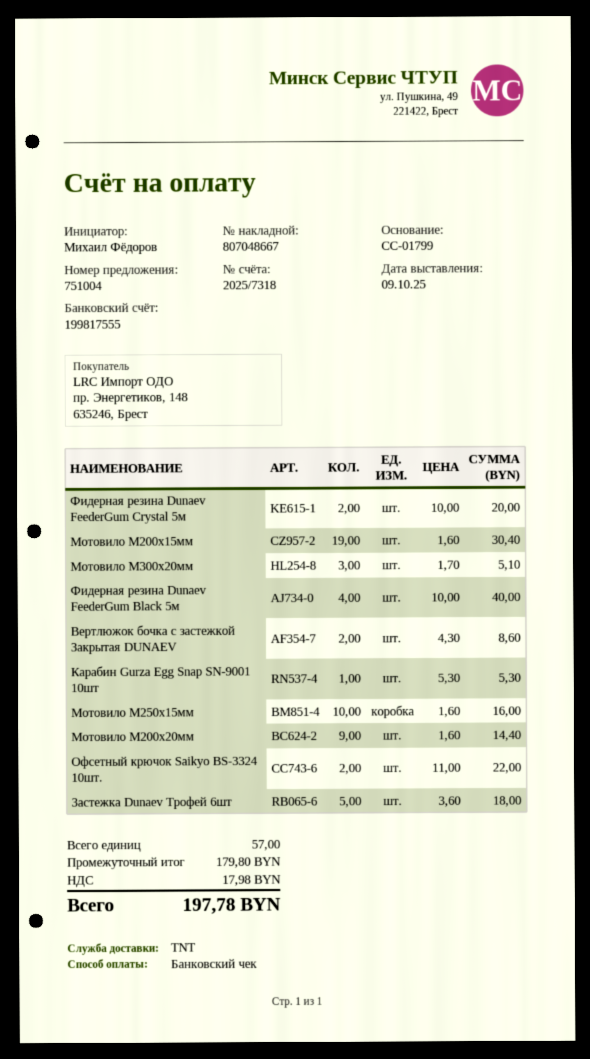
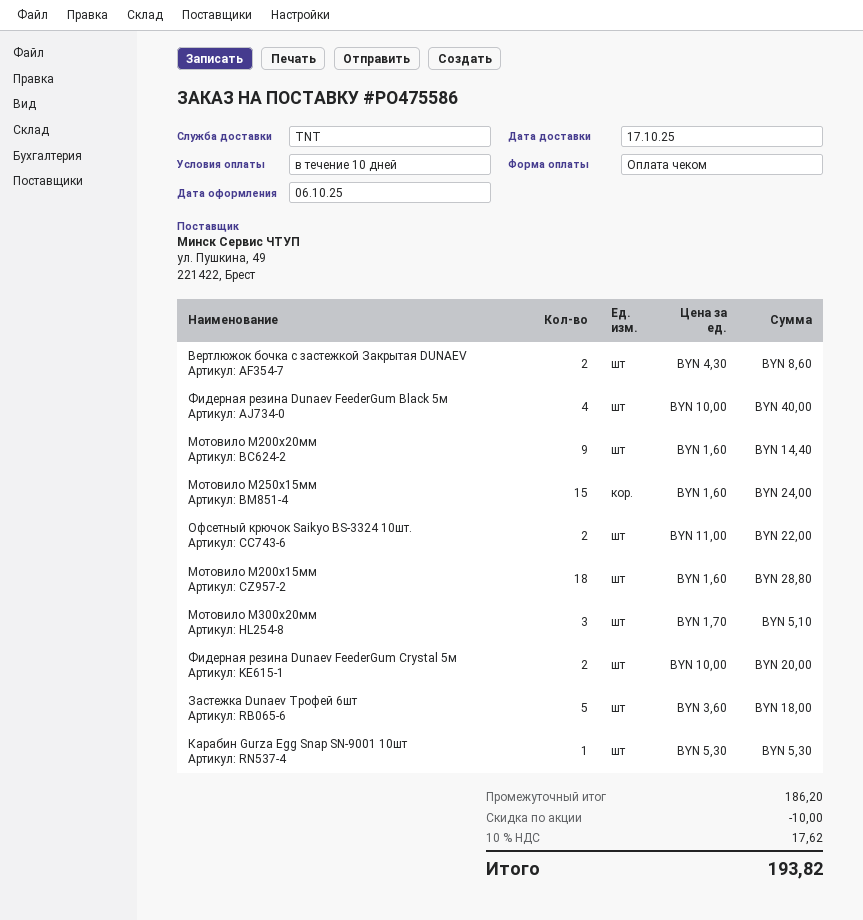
Мотовило M200х15мм: 19 x 1.60 = 30.40 -> 18 x 1.60 = 28.80
Мотовило M250х15мм: 10 x 1.60 = 16.00 -> 15 x 1.60 = 24.00
subtotal: 179.80 -> 186.20
discount: none -> 10.00
tax: 17.98 -> 17.62
total: 197.78 -> 193.82

